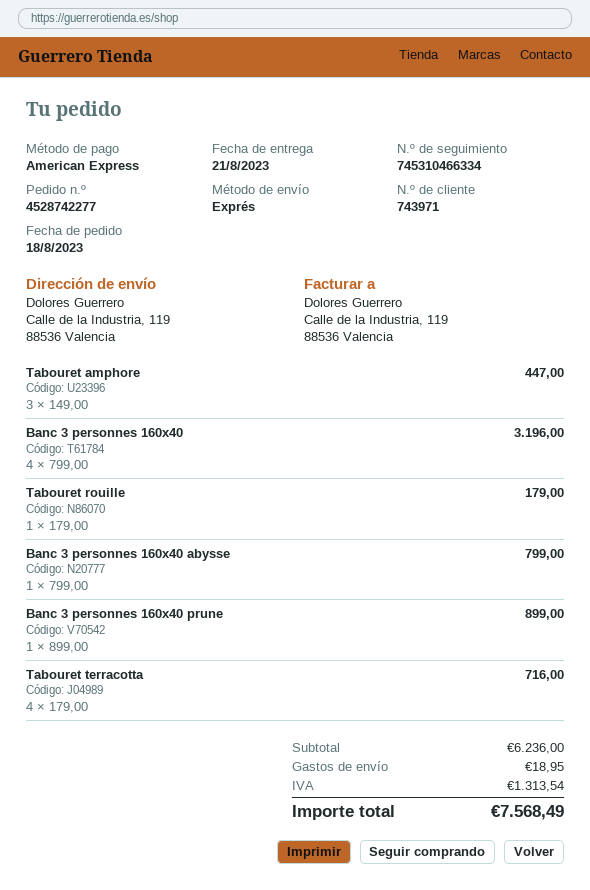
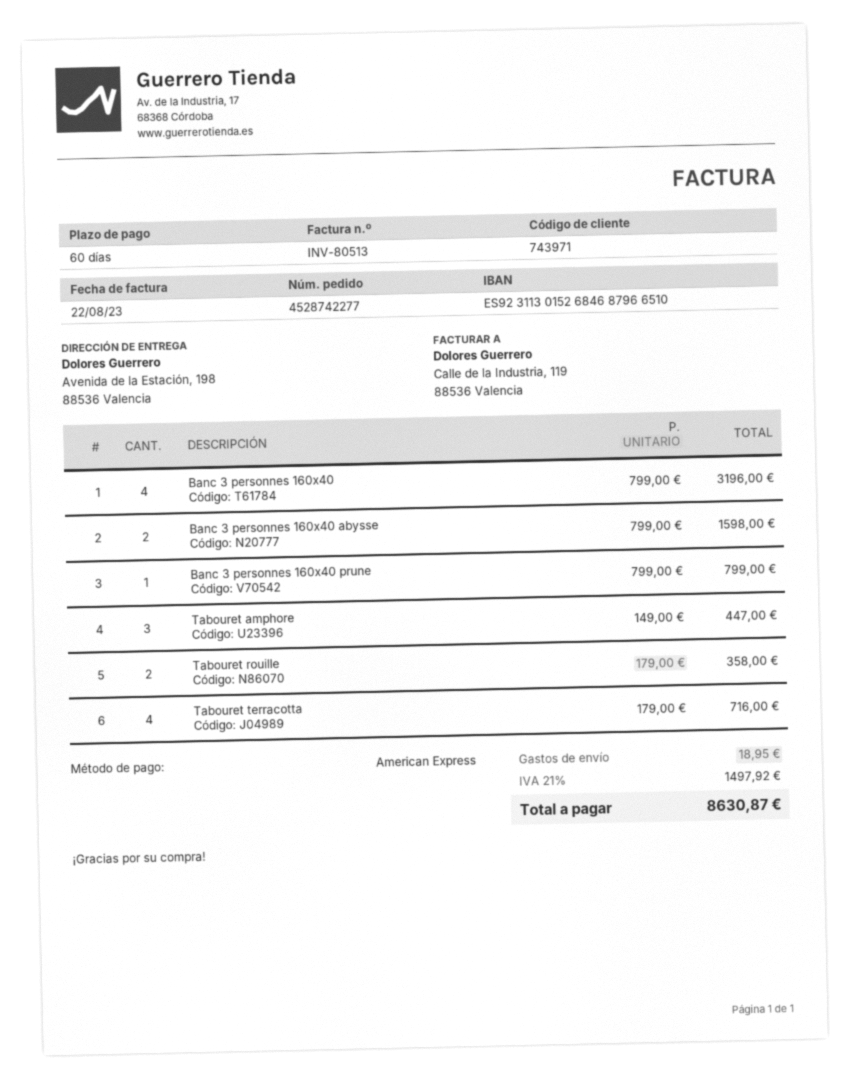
ship to: Calle de la Industria, 119, 88536 Valencia -> Avenida de la Estación, 198, 88536 Valencia
Tabouret rouille: 1 x 179.00 = 179.00 -> 2 x 179.00 = 358.00
Banc 3 personnes 160x40 abysse: 1 x 799.00 = 799.00 -> 2 x 799.00 = 1598.00
Banc 3 personnes 160x40 prune: 1 x 899.00 = 899.00 -> 1 x 799.00 = 799.00
tax: 1313.54 -> 1497.92
total: 7568.49 -> 8630.87

